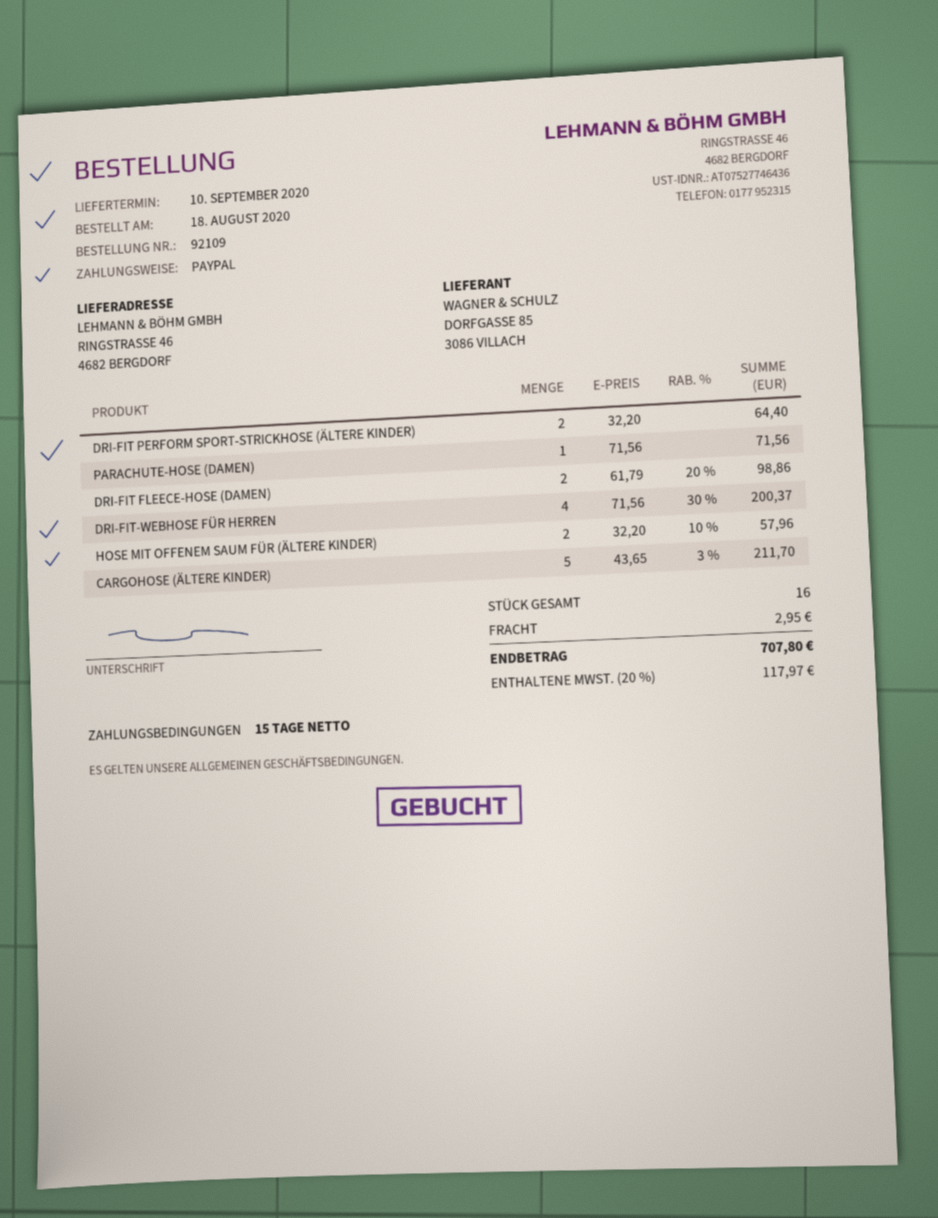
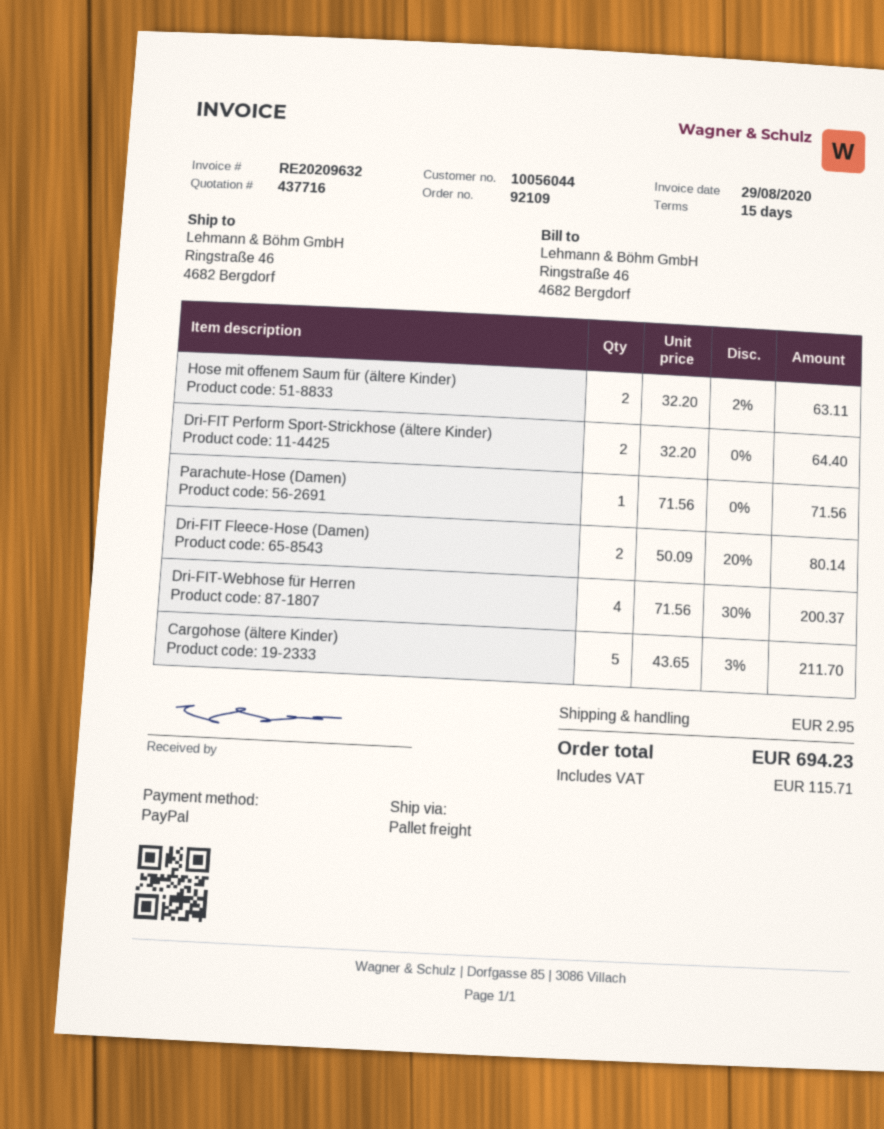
DRI-FIT FLEECE-HOSE (DAMEN): 2 x 61.79 - 20% = 98.86 -> 2 x 50.09 - 20% = 80.14
HOSE MIT OFFENEM SAUM FÜR (ÄLTERE KINDER): 2 x 32.20 - 10% = 57.96 -> 2 x 32.20 - 2% = 63.11
tax: 117.97 -> 115.71
total: 707.80 -> 694.23

